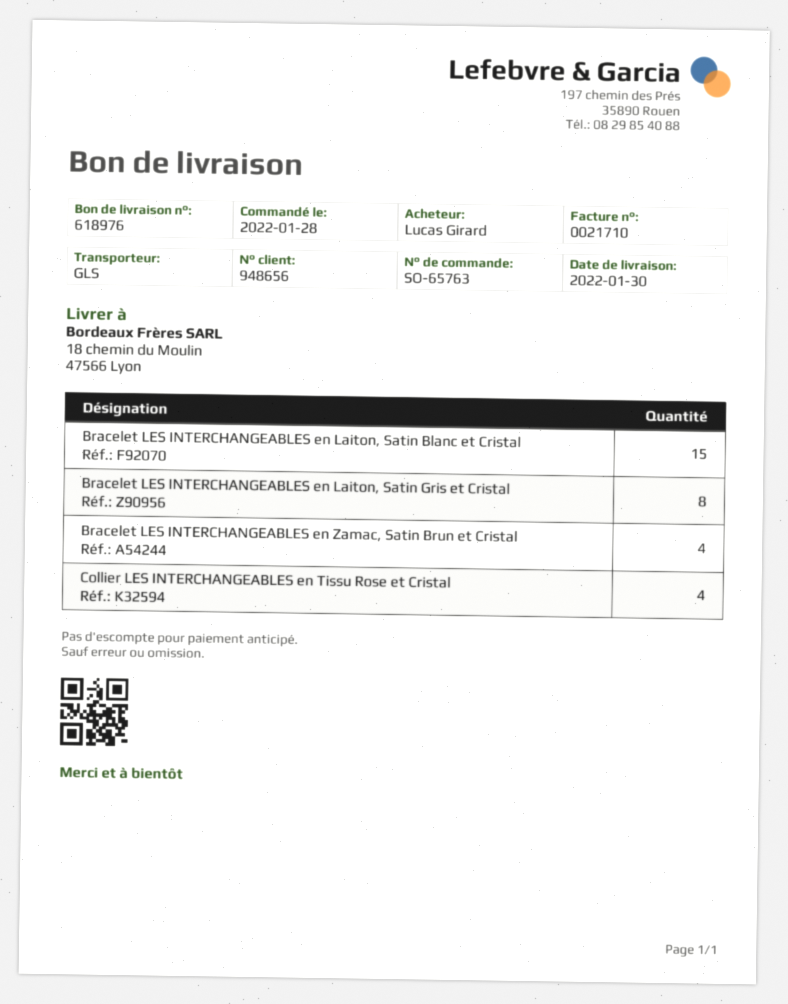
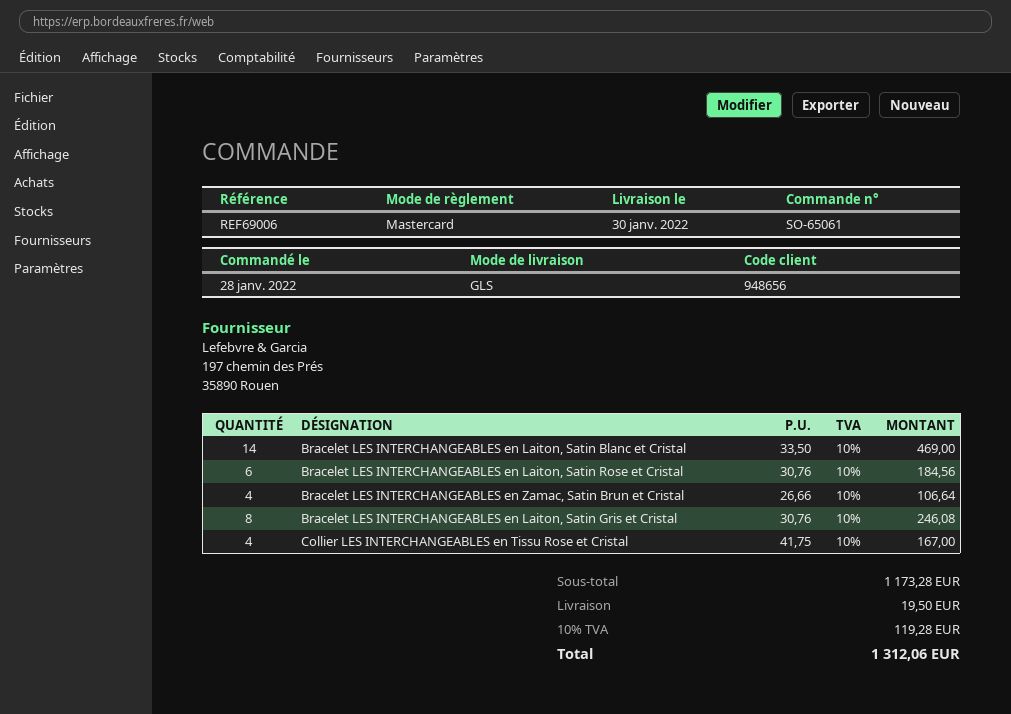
order number: SO-65763 -> SO-65061
Bracelet LES INTERCHANGEABLES en Laiton, Satin Blanc et Cristal: 15 -> 14
Bracelet LES INTERCHANGEABLES en Laiton, Satin Rose et Cristal: none -> 6

